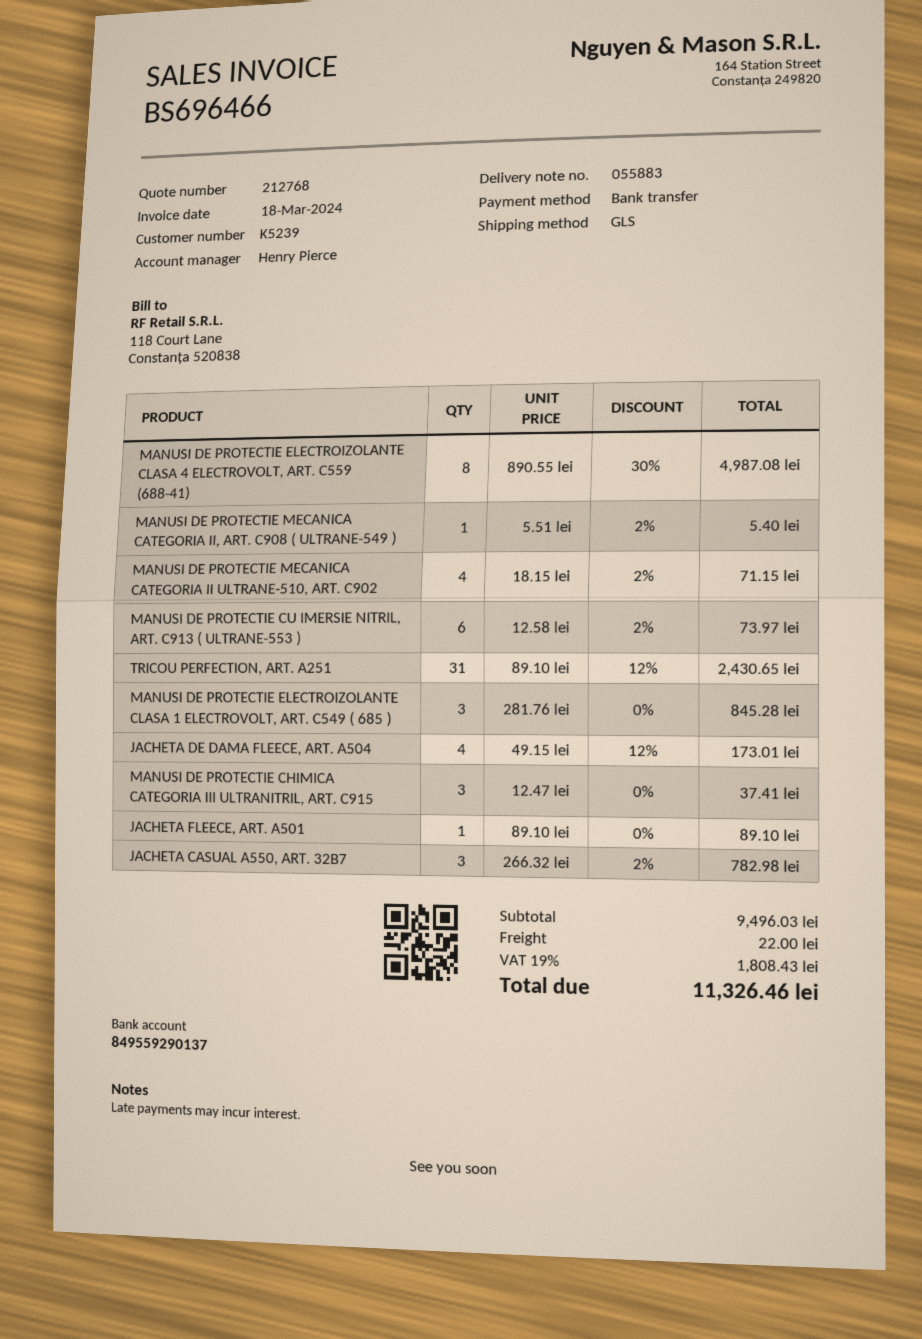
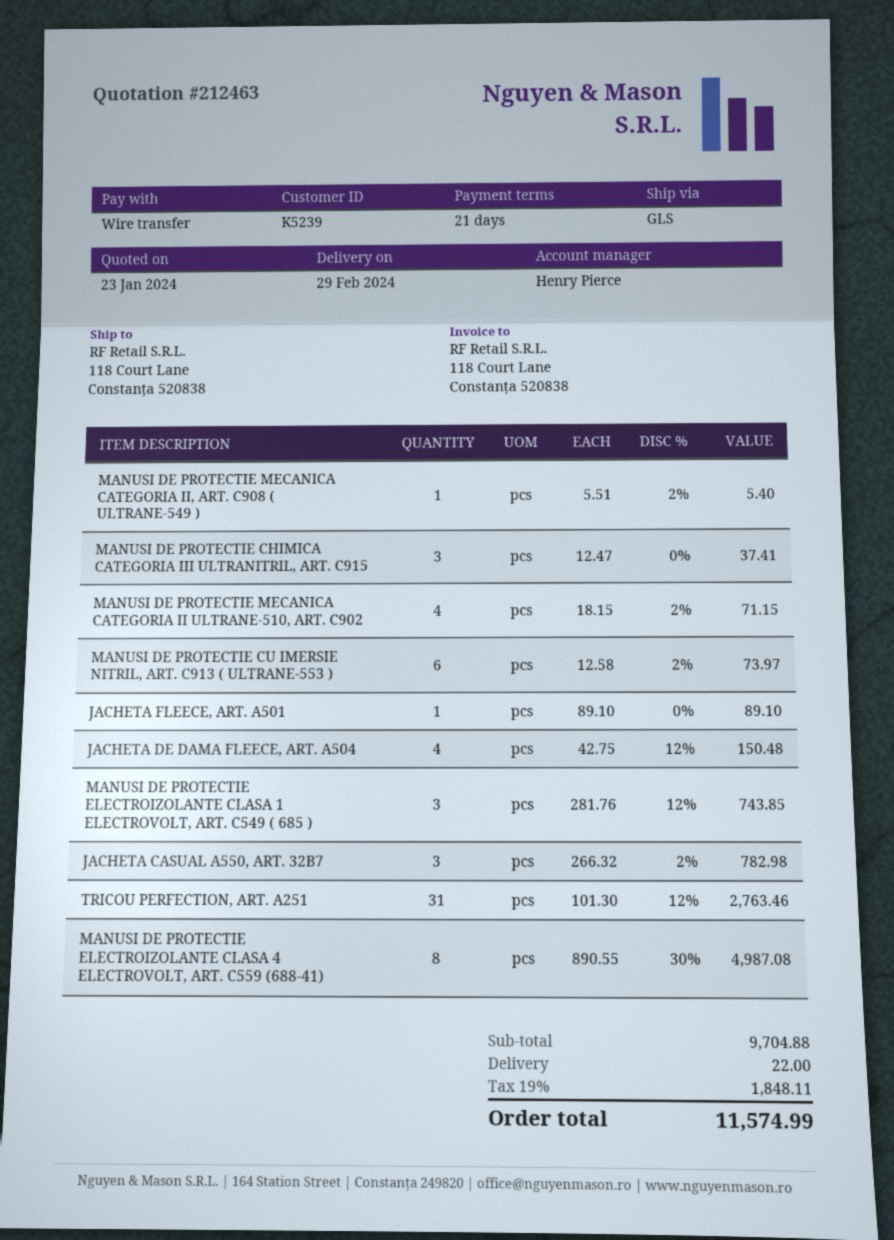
quote number: 212768 -> 212463
TRICOU PERFECTION, ART. A251: 31 x 89.10 - 12% = 2430.65 -> 31 x 101.30 - 12% = 2763.46
MANUSI DE PROTECTIE ELECTROIZOLANTE CLASA 1 ELECTROVOLT, ART. C549 ( 685 ): 3 x 281.76 = 845.28 -> 3 x 281.76 - 12% = 743.85
JACHETA DE DAMA FLEECE, ART. A504: 4 x 49.15 - 12% = 173.01 -> 4 x 42.75 - 12% = 150.48
subtotal: 9496.03 -> 9704.88
tax: 19% = 1808.43 -> 19% = 1848.11
total: 11326.46 -> 11574.99

